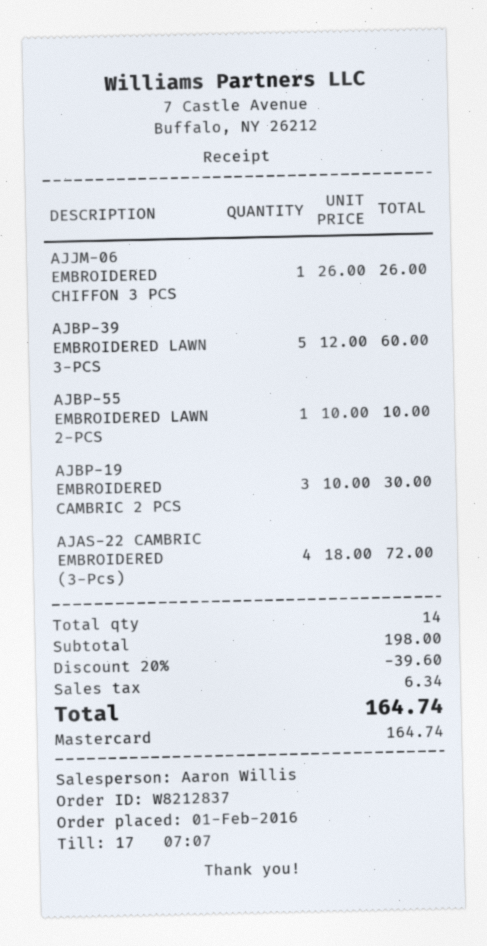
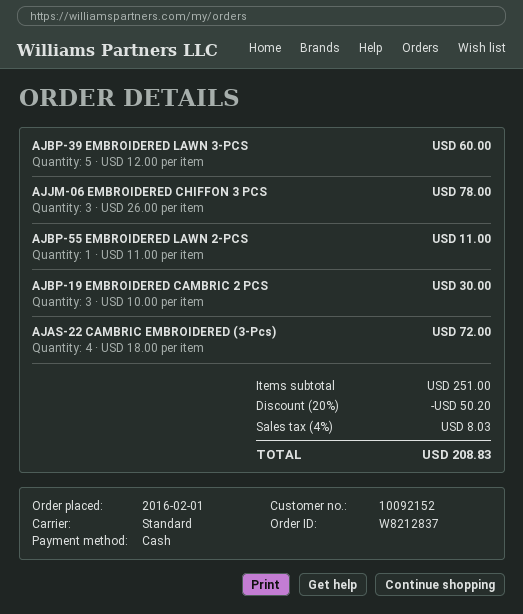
payment method: Mastercard -> cash
AJJM-06 EMBROIDERED CHIFFON 3 PCS: 1 x 26.00 = 26.00 -> 3 x 26.00 = 78.00
AJBP-55 EMBROIDERED LAWN 2-PCS: 1 x 10.00 = 10.00 -> 1 x 11.00 = 11.00
subtotal: 198.00 -> 251.00
discount: 20% = 39.60 -> 20% = 50.20
tax: 6.34 -> 8.03
total: 164.74 -> 208.83

